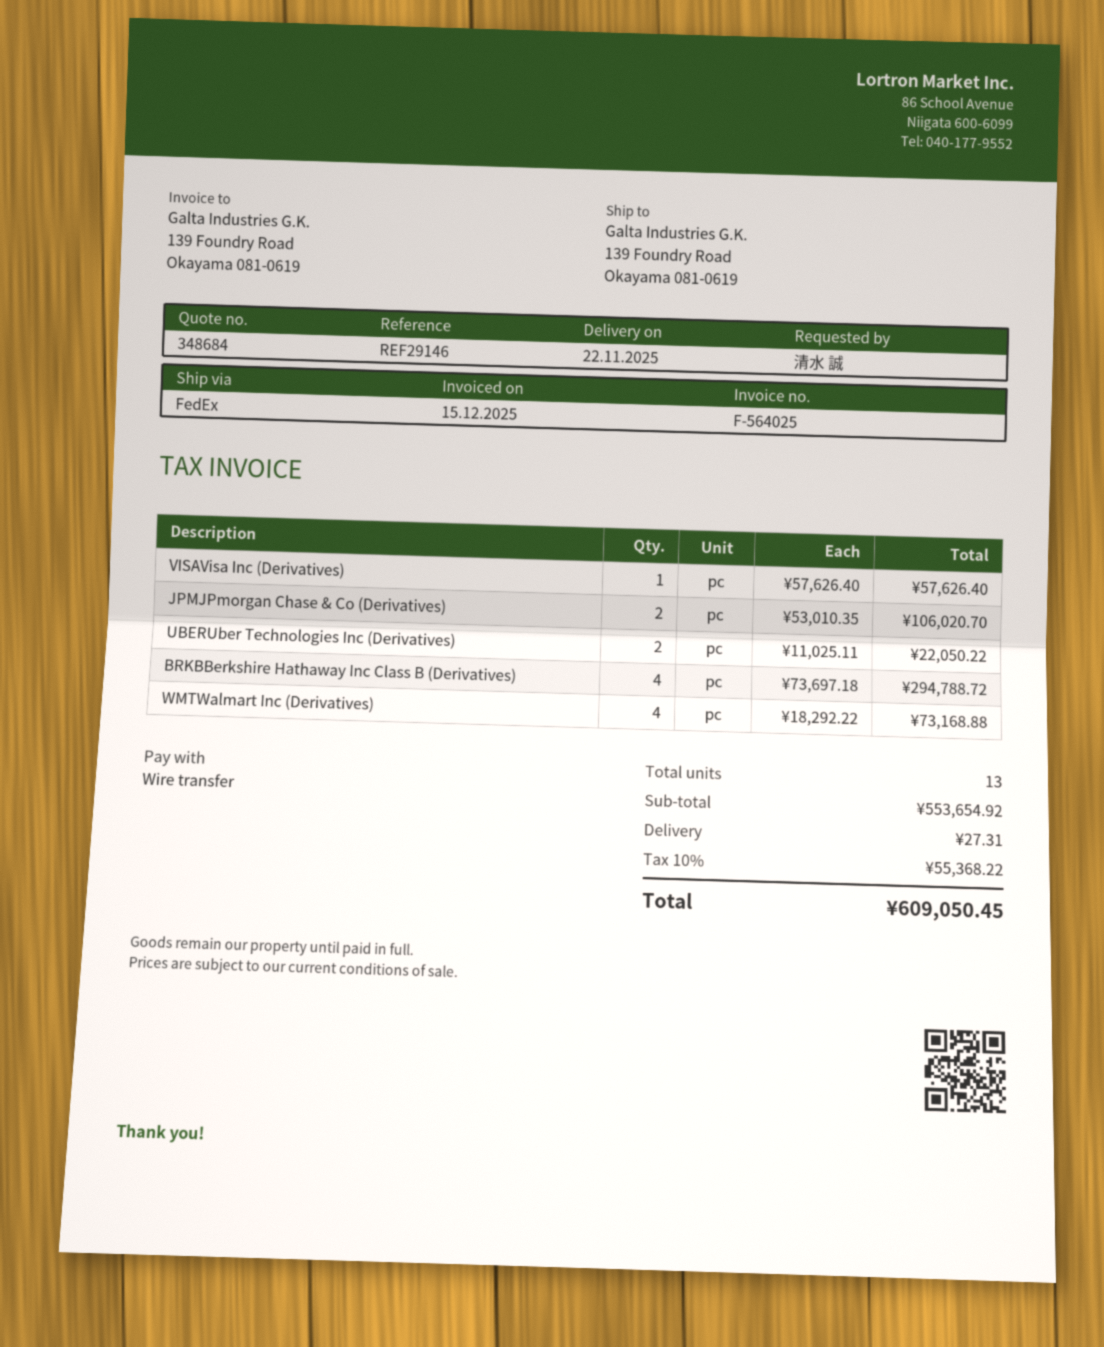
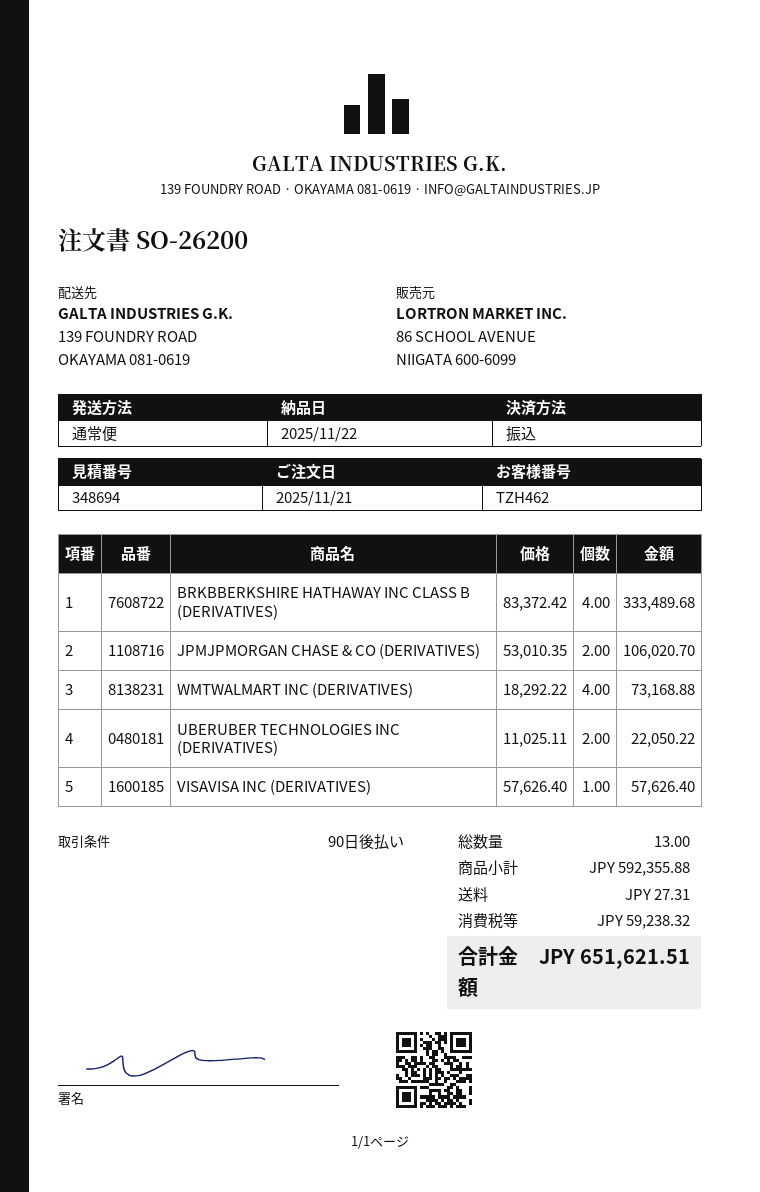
quote number: 348684 -> 348694
shipping method: FedEx -> standard
BRKBBerkshire Hathaway Inc Class B (Derivatives): 4 x 73697.18 = 294788.72 -> 4 x 83372.42 = 333489.68
subtotal: 553654.92 -> 592355.88
tax: 55368.22 -> 59238.32
total: 609050.45 -> 651621.51

